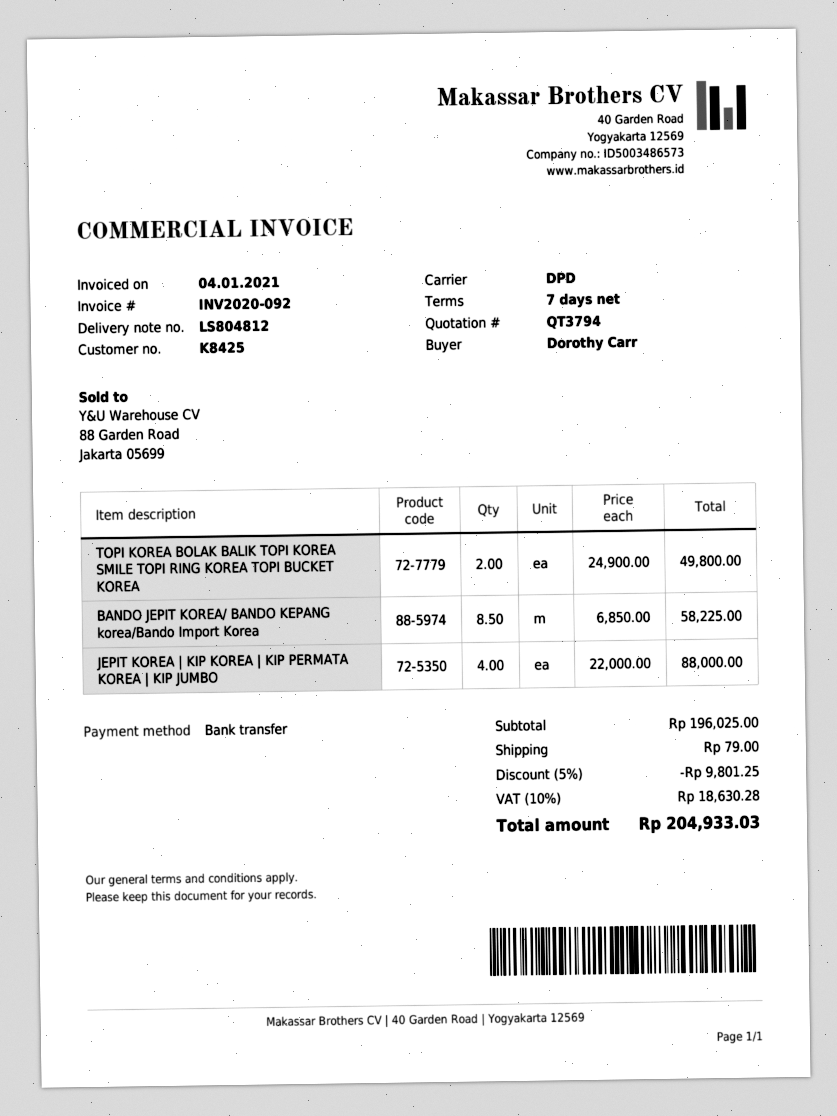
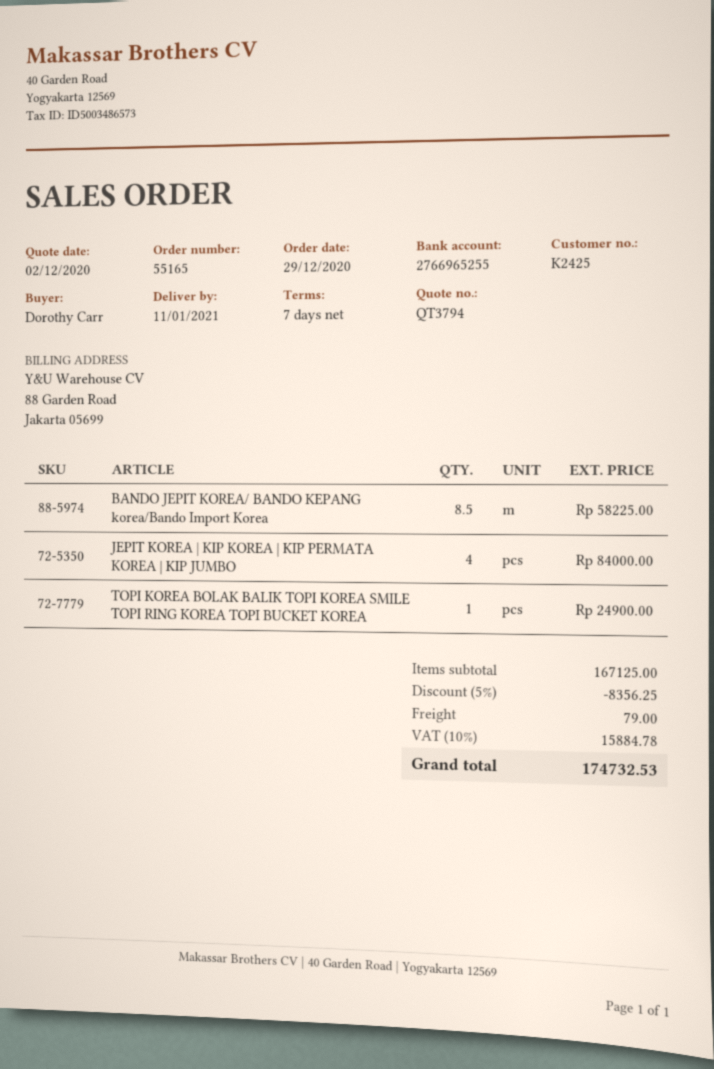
customer number: K8425 -> K2425
TOPI KOREA BOLAK BALIK TOPI KOREA SMILE TOPI RING KOREA TOPI BUCKET KOREA: 2 for 49800.00 -> 1 for 24900.00
JEPIT KOREA | KIP KOREA | KIP PERMATA KOREA | KIP JUMBO: 4 for 88000.00 -> 4 for 84000.00
subtotal: 196025.00 -> 167125.00
discount: 5% = 9801.25 -> 5% = 8356.25
tax: 10% = 18630.28 -> 10% = 15884.78
total: 204933.03 -> 174732.53

